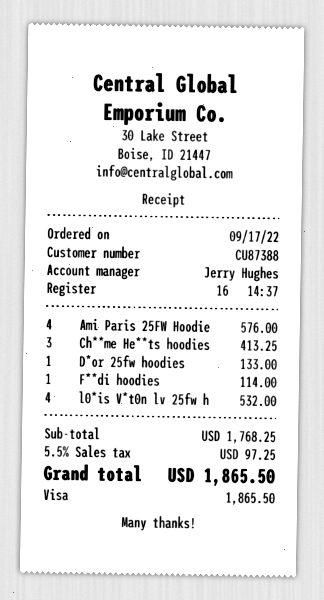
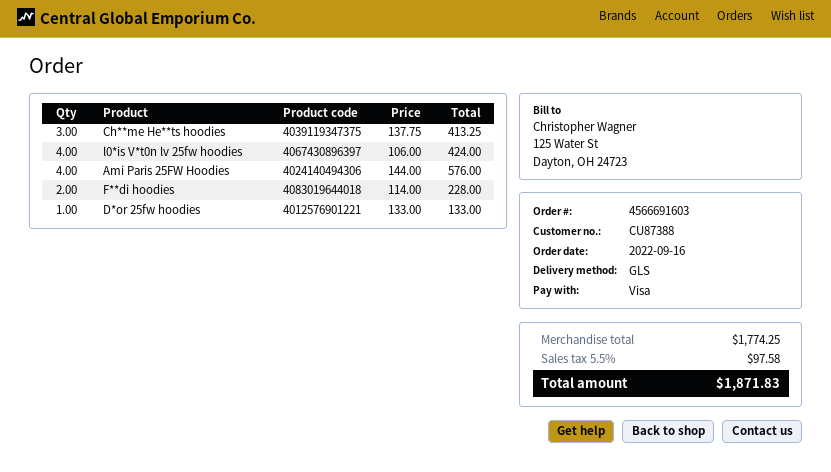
order date: 2022-09-17 -> 2022-09-16
F**di hoodies: 1 for 114.00 -> 2 for 228.00
l0*is V*t0n lv 25fw h: 4 for 532.00 -> 4 for 424.00
subtotal: 1768.25 -> 1774.25
tax: 5.5% = 97.25 -> 5.5% = 97.58
total: 1865.50 -> 1871.83

